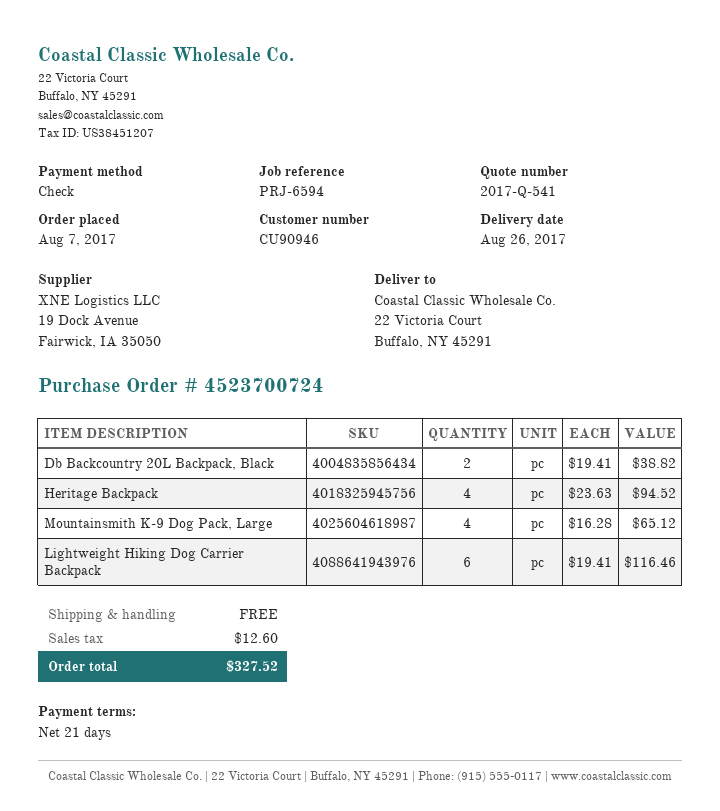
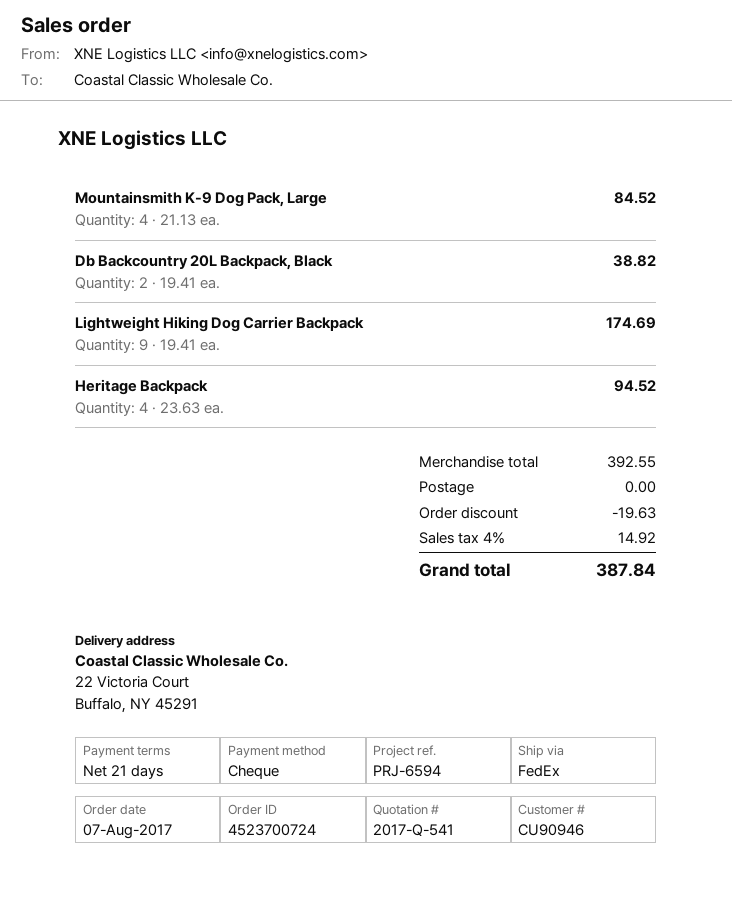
Mountainsmith K-9 Dog Pack, Large: 4 x 16.28 = 65.12 -> 4 x 21.13 = 84.52
Lightweight Hiking Dog Carrier Backpack: 6 x 19.41 = 116.46 -> 9 x 19.41 = 174.69
discount: none -> 19.63
tax: 12.60 -> 14.92
total: 327.52 -> 387.84

